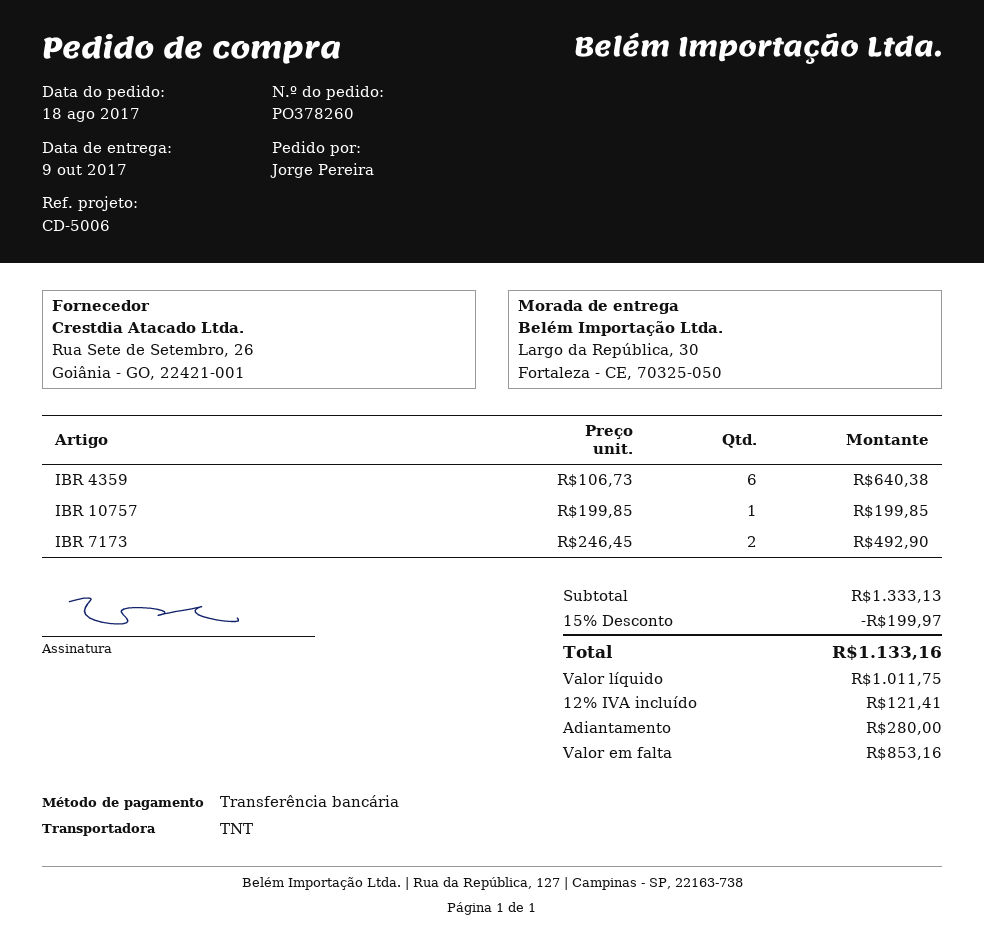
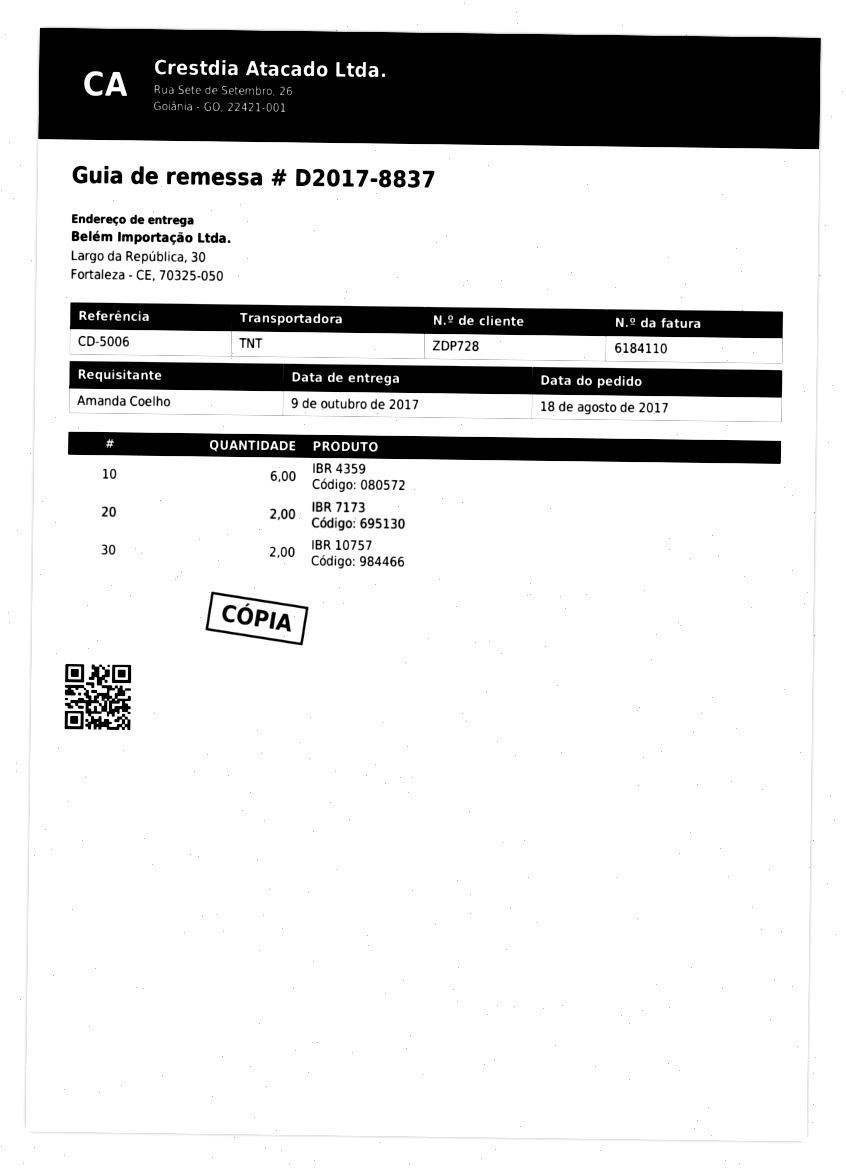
ordered by: Jorge Pereira -> Amanda Coelho
IBR 10757: 1 -> 2

